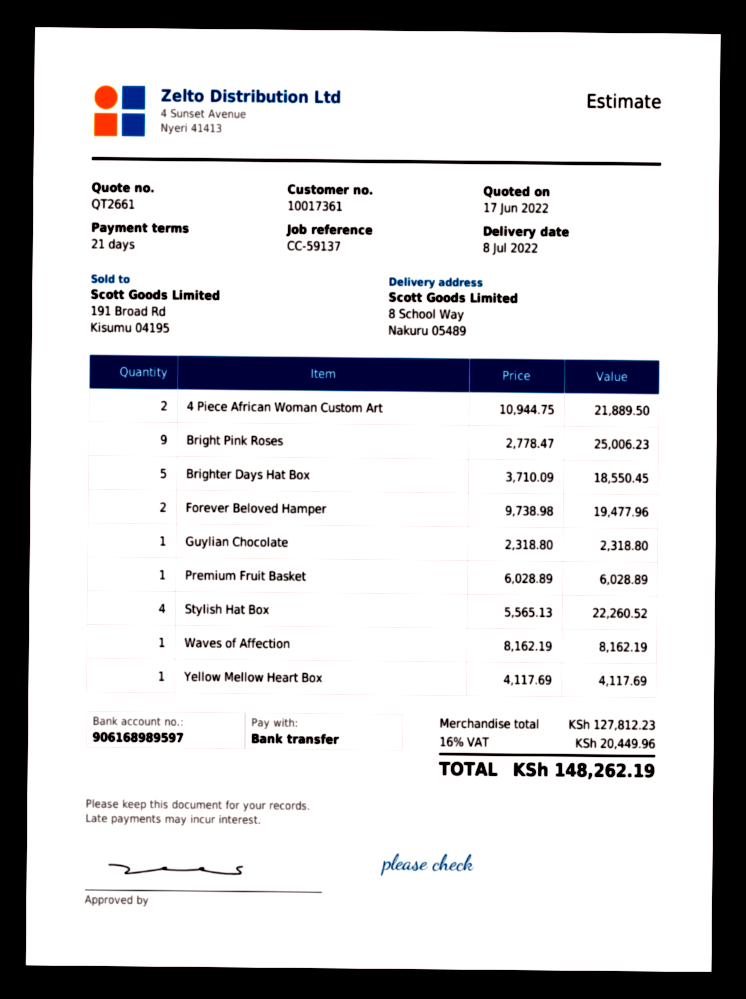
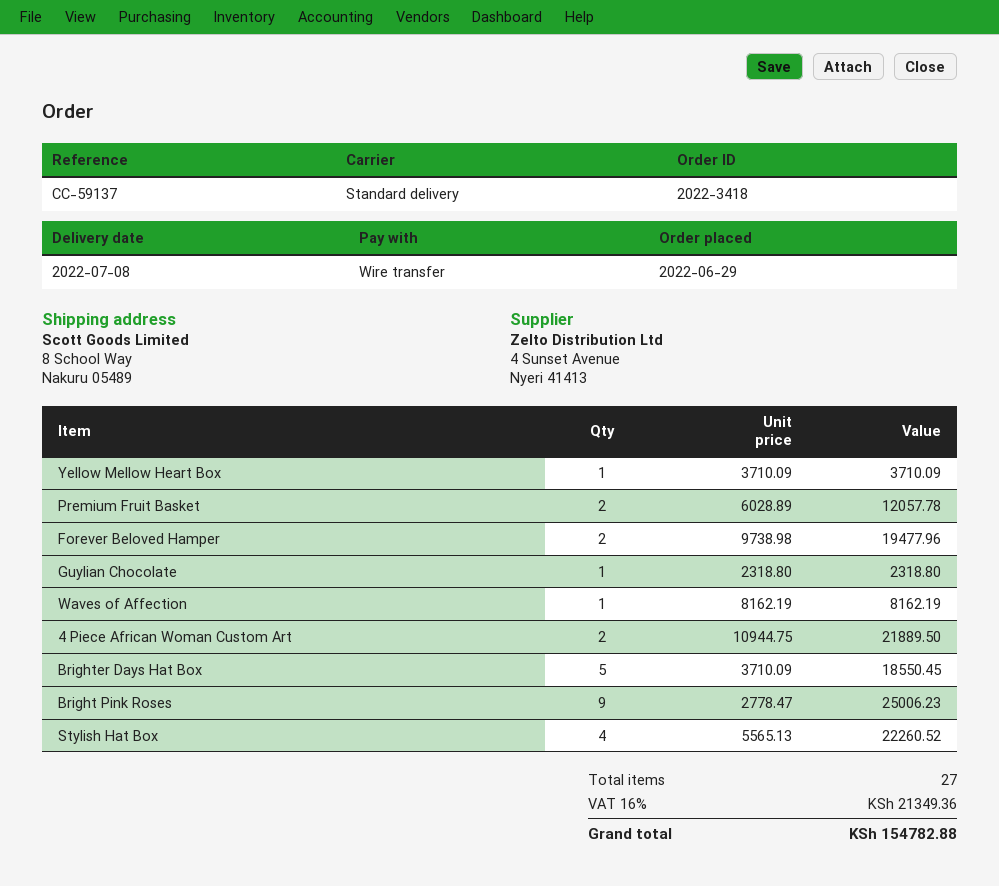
Premium Fruit Basket: 1 x 6028.89 = 6028.89 -> 2 x 6028.89 = 12057.78
Yellow Mellow Heart Box: 1 x 4117.69 = 4117.69 -> 1 x 3710.09 = 3710.09
tax: 16% = 20449.96 -> 16% = 21349.36
total: 148262.19 -> 154782.88

